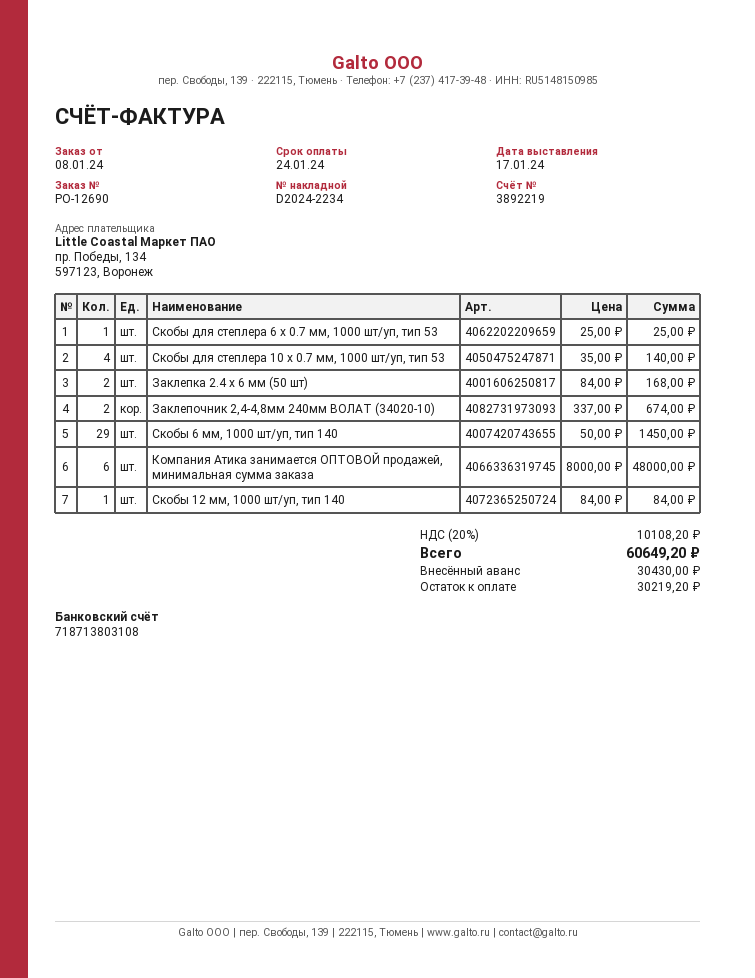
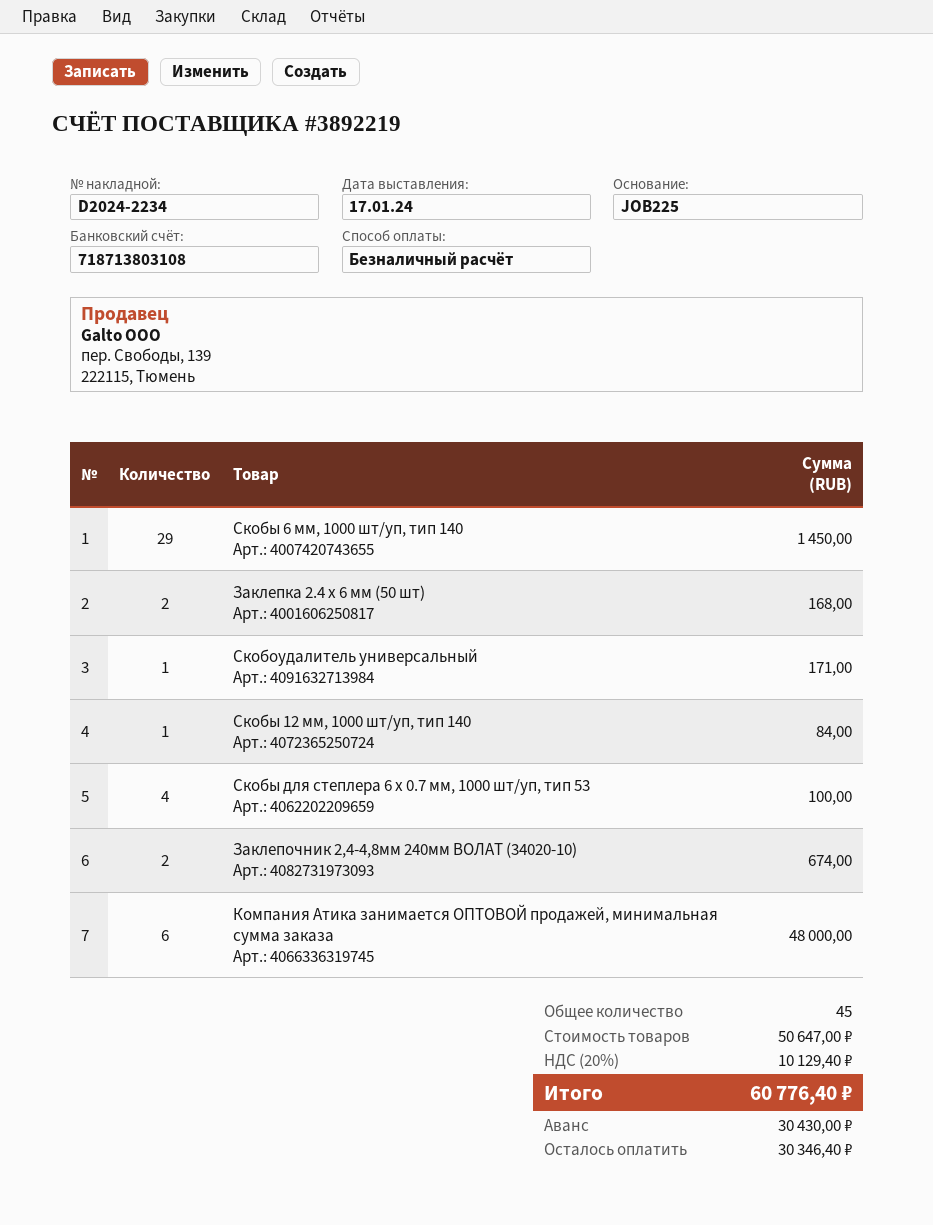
Скобы для степлера 6 х 0.7 мм, 1000 шт/уп, тип 53: 1 for 25.00 -> 4 for 100.00
Скобы для степлера 10 х 0.7 мм, 1000 шт/уп, тип 53: 4 for 140.00 -> none
Скобоудалитель универсальный: none -> 1 for 171.00
tax: 20% = 10108.20 -> 20% = 10129.40
total: 60649.20 -> 60776.40
balance: 30219.20 -> 30346.40

